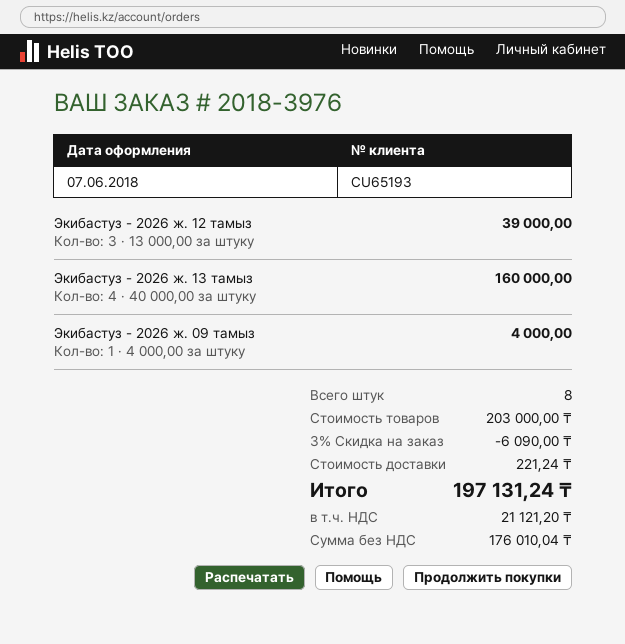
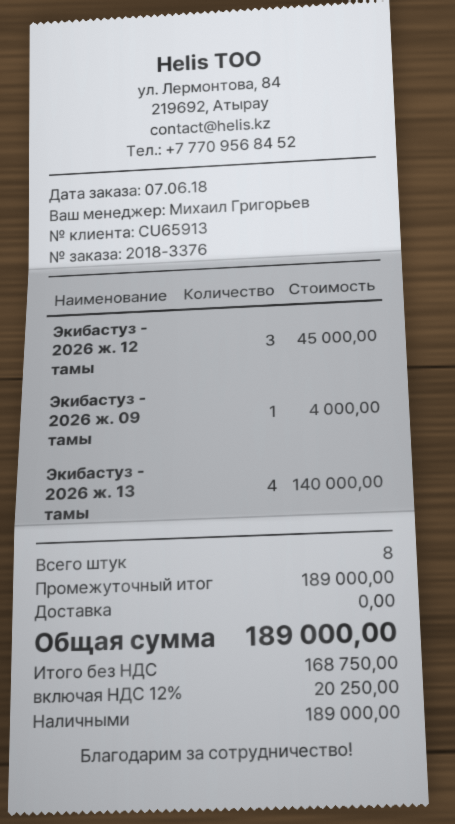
order number: 2018-3976 -> 2018-3376
customer number: CU65193 -> CU65913
Экибастуз - 2026 ж. 12 тамыз: 3 for 39000.00 -> 3 for 45000.00
Экибастуз - 2026 ж. 13 тамыз: 4 for 160000.00 -> 4 for 140000.00
subtotal: 203000.00 -> 189000.00
discount: 3% = 6090.00 -> none
shipping: 221.24 -> 0.00
net: 176010.04 -> 168750.00
tax: 21121.20 -> 20250.00
total: 197131.24 -> 189000.00

